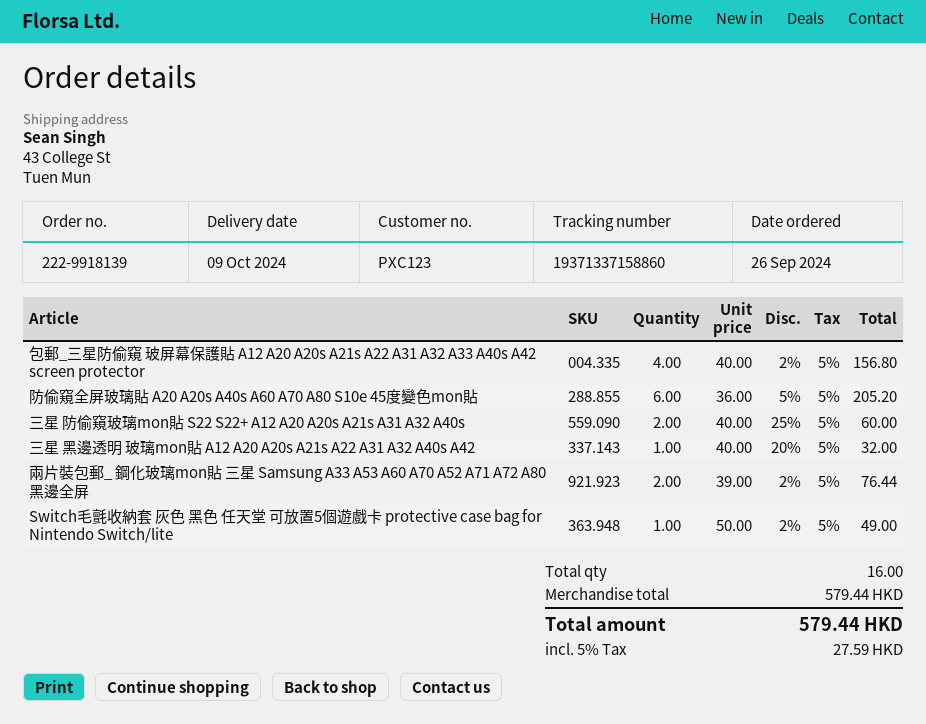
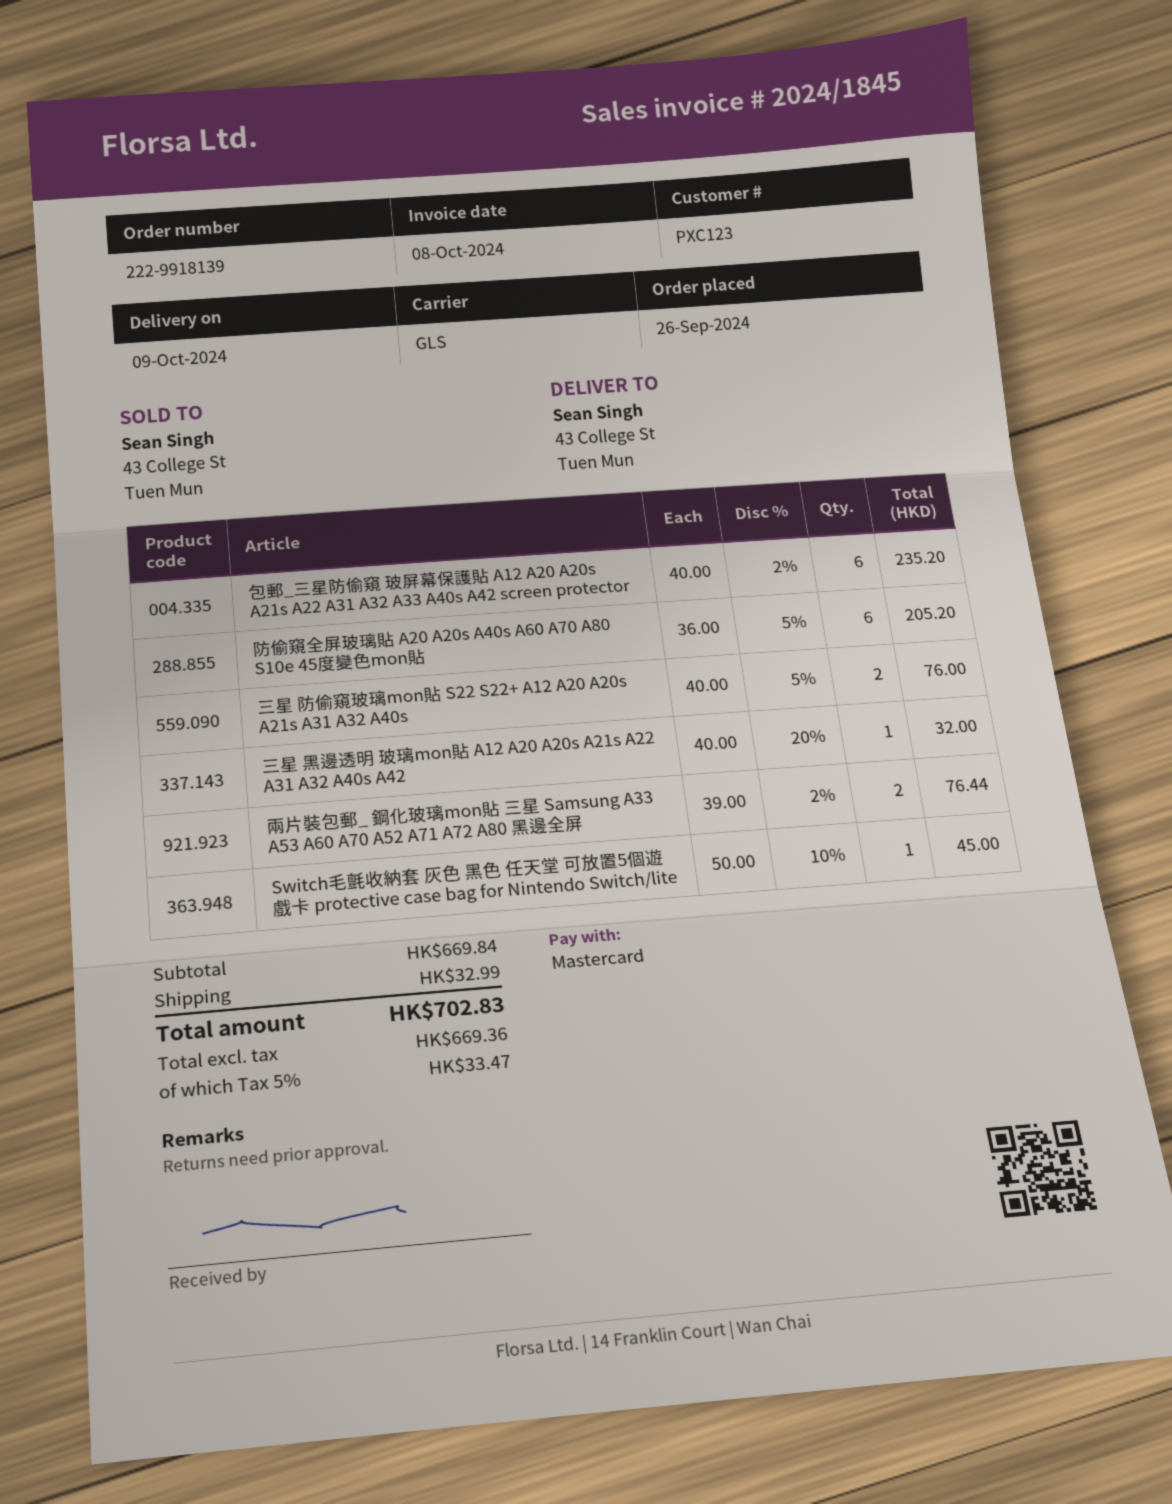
包郵_三星防偷窺 玻屏幕保護貼 A12 A20 A20s A21s A22 A31 A32 A33 A40s A42 screen protector: 4 x 40.00 - 2% = 156.80 -> 6 x 40.00 - 2% = 235.20
三星 防偷窺玻璃mon貼 S22 S22+ A12 A20 A20s A21s A31 A32 A40s: 2 x 40.00 - 25% = 60.00 -> 2 x 40.00 - 5% = 76.00
Switch毛氈收納套 灰色 黑色 任天堂 可放置5個遊戲卡 protective case bag for Nintendo Switch/lite: 1 x 50.00 - 2% = 49.00 -> 1 x 50.00 - 10% = 45.00
subtotal: 579.44 -> 669.84
shipping: none -> 32.99
tax: 5% = 27.59 -> 5% = 33.47
total: 579.44 -> 702.83

